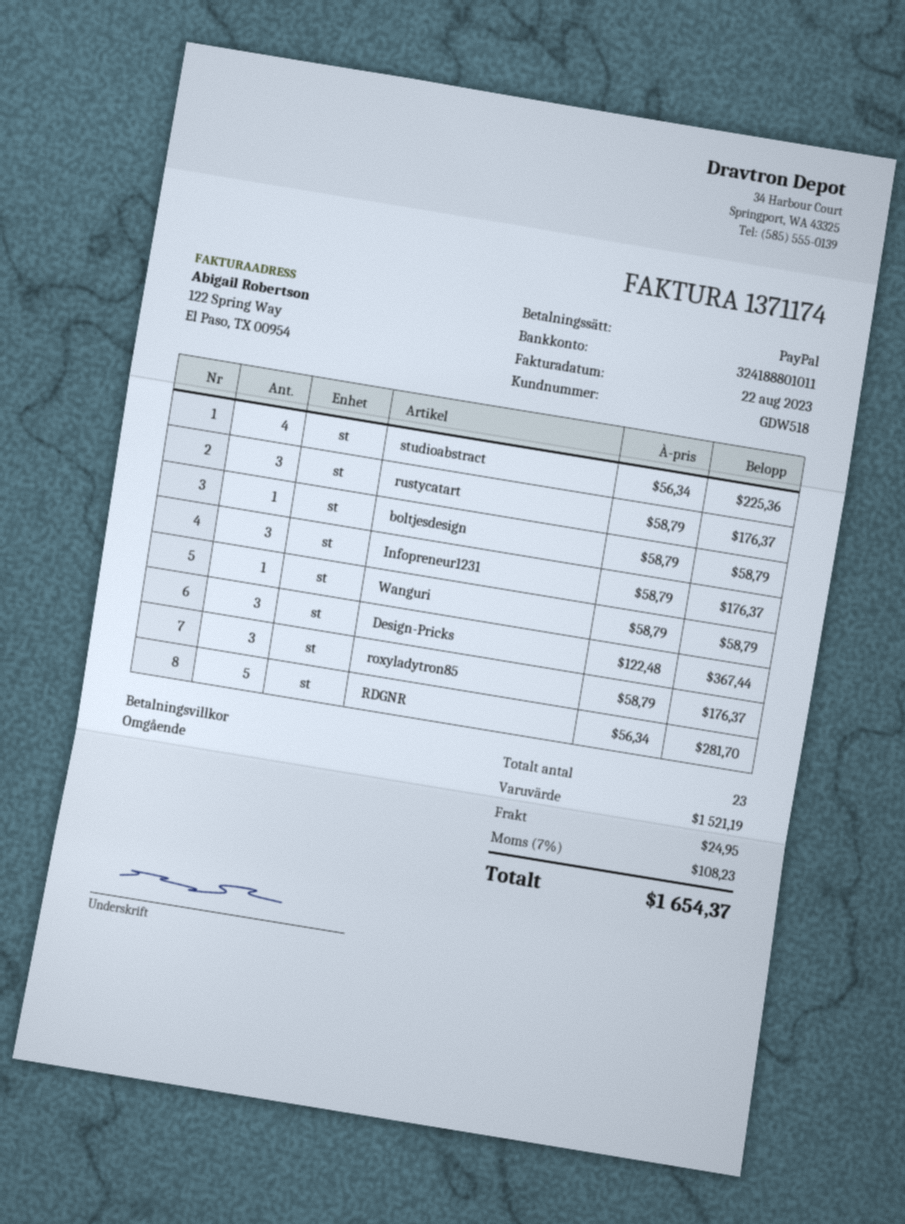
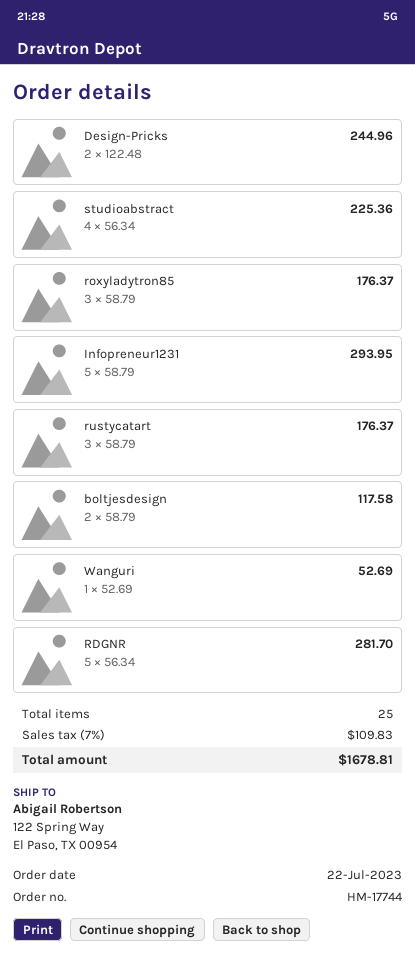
boltjesdesign: 1 x 58.79 = 58.79 -> 2 x 58.79 = 117.58
Infopreneur1231: 3 x 58.79 = 176.37 -> 5 x 58.79 = 293.95
Wanguri: 1 x 58.79 = 58.79 -> 1 x 52.69 = 52.69
Design-Pricks: 3 x 122.48 = 367.44 -> 2 x 122.48 = 244.96
total quantity: 23 -> 25
shipping: 24.95 -> none
tax: 7% = 108.23 -> 7% = 109.83
total: 1654.37 -> 1678.81

